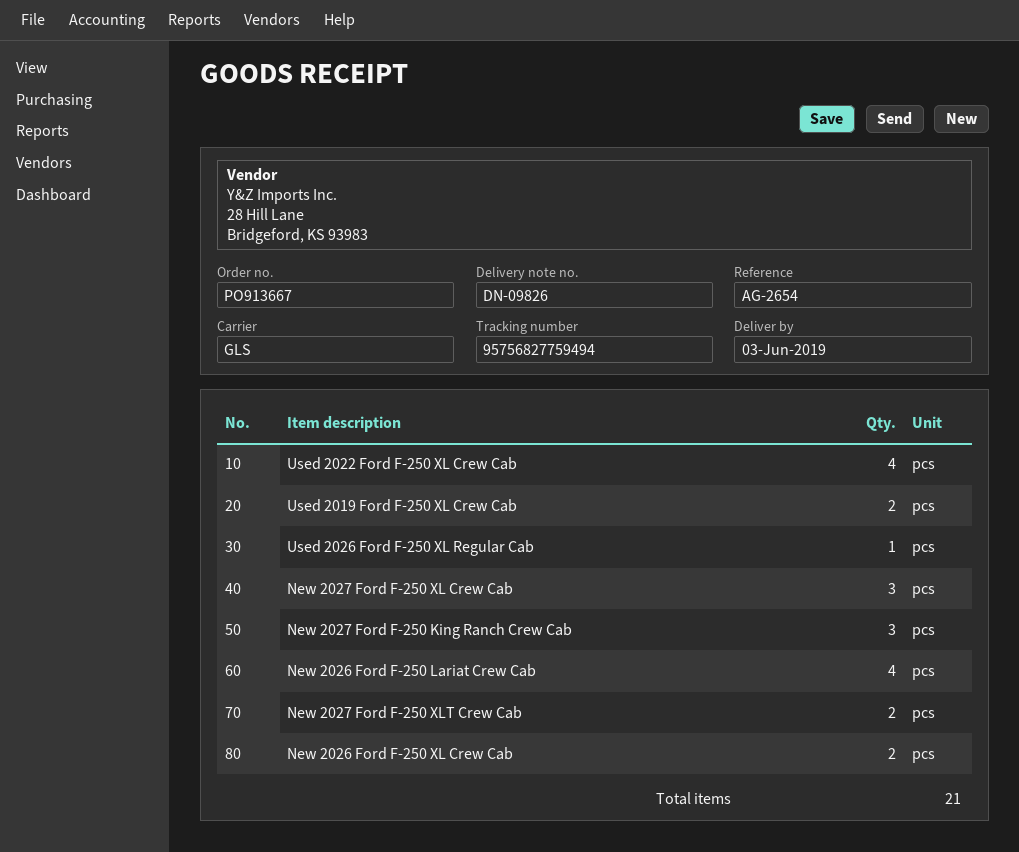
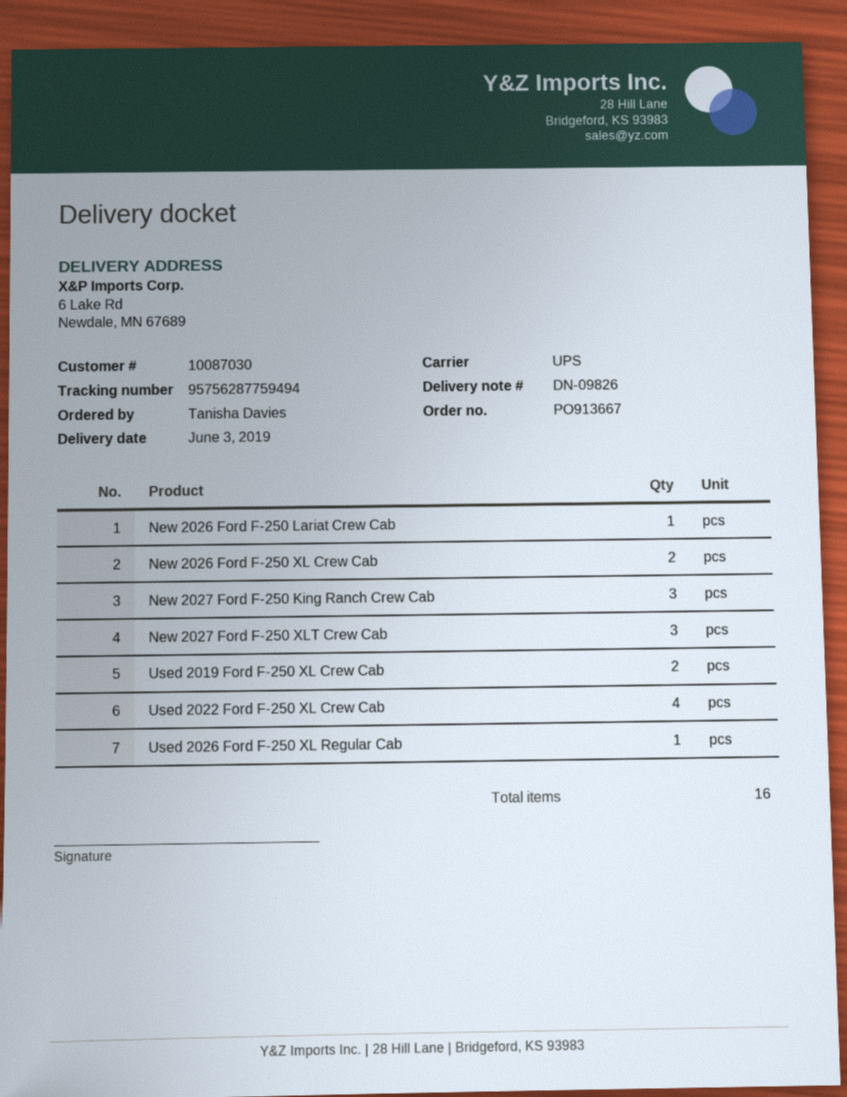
shipping method: GLS -> UPS
tracking number: 95756827759494 -> 95756287759494
New 2027 Ford F-250 XL Crew Cab: 3 -> none
New 2026 Ford F-250 Lariat Crew Cab: 4 -> 1
New 2027 Ford F-250 XLT Crew Cab: 2 -> 3
total quantity: 21 -> 16

